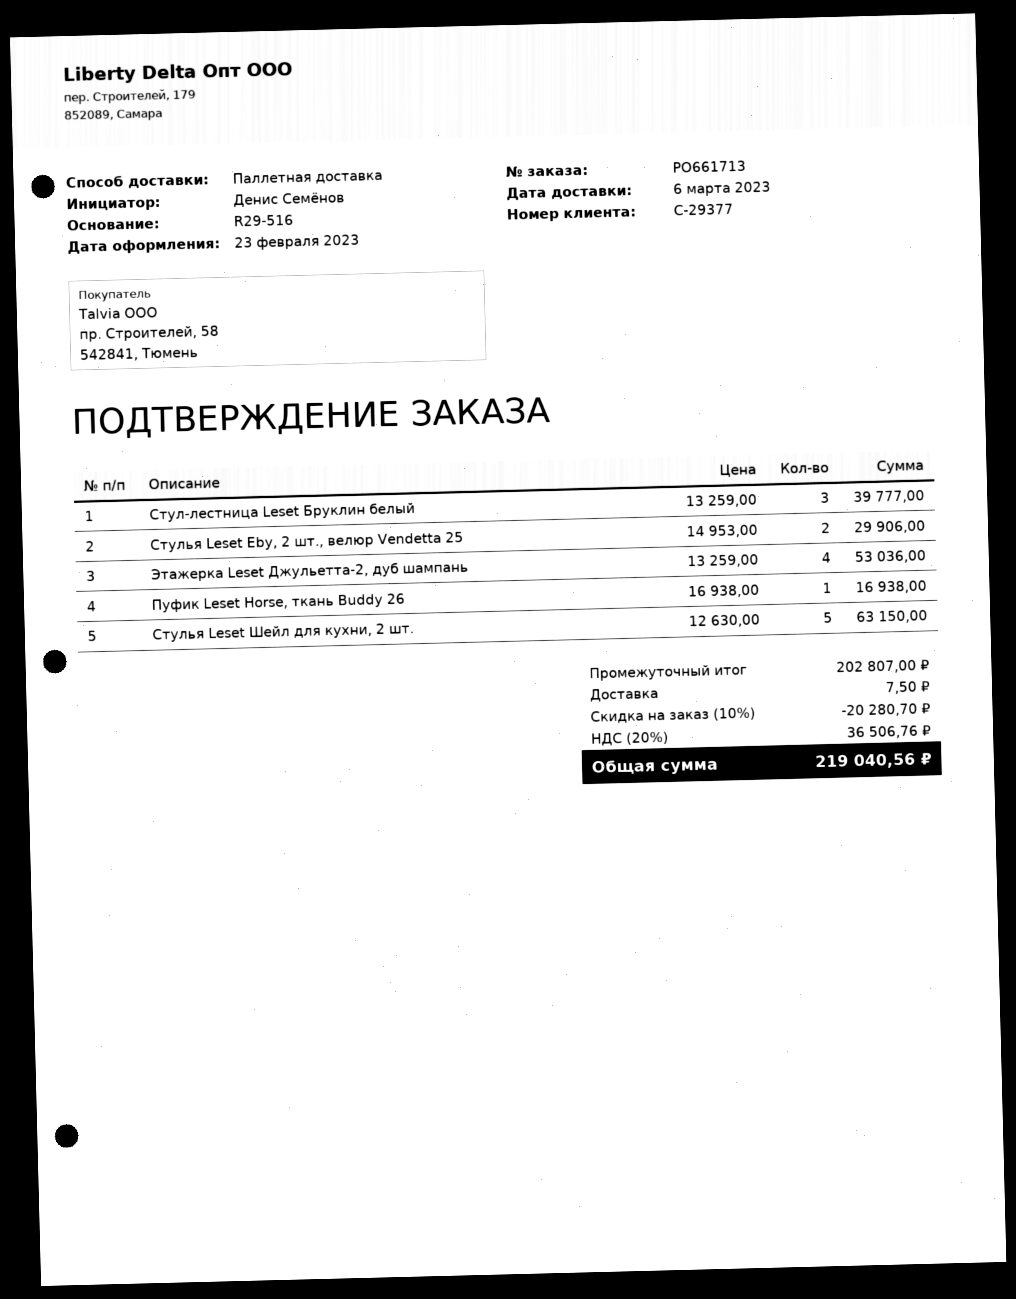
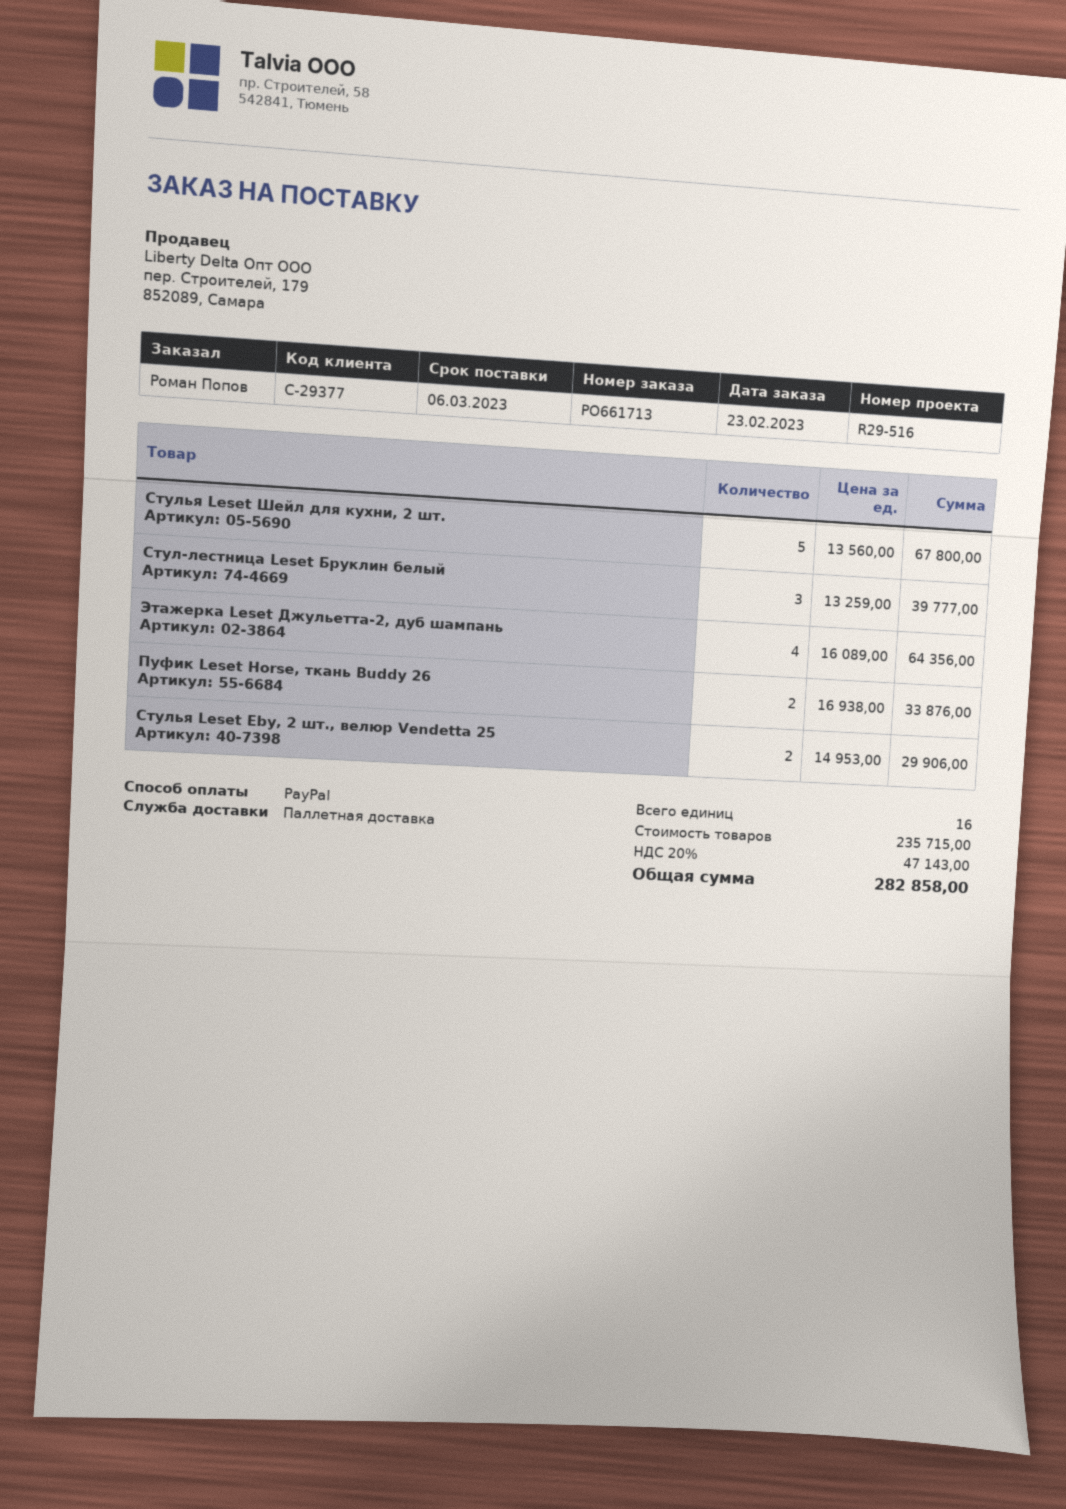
ordered by: Денис Семёнов -> Роман Попов
Этажерка Leset Джульетта-2, дуб шампань: 4 x 13259.00 = 53036.00 -> 4 x 16089.00 = 64356.00
Пуфик Leset Horse, ткань Buddy 26: 1 x 16938.00 = 16938.00 -> 2 x 16938.00 = 33876.00
Стулья Leset Шейл для кухни, 2 шт.: 5 x 12630.00 = 63150.00 -> 5 x 13560.00 = 67800.00
subtotal: 202807.00 -> 235715.00
discount: 10% = 20280.70 -> none
shipping: 7.50 -> none
tax: 20% = 36506.76 -> 20% = 47143.00
total: 219040.56 -> 282858.00

